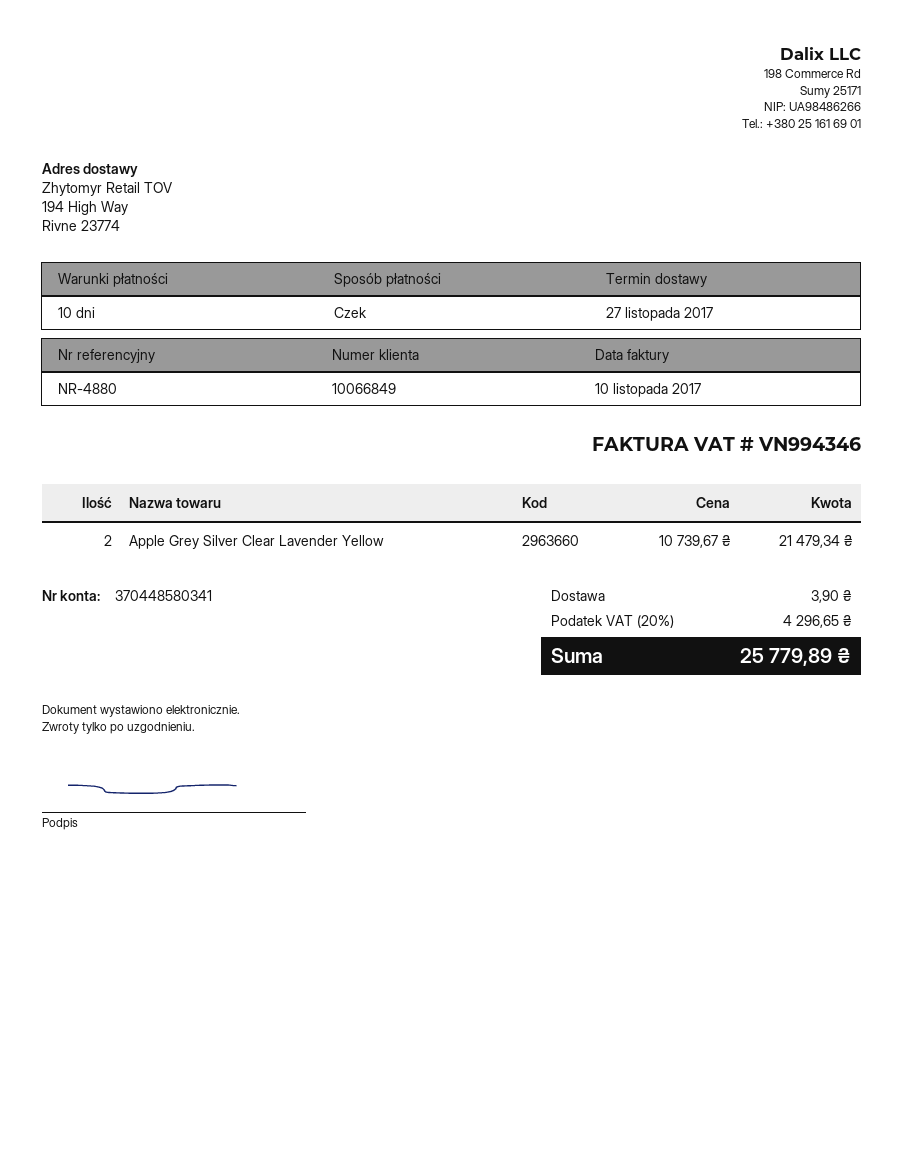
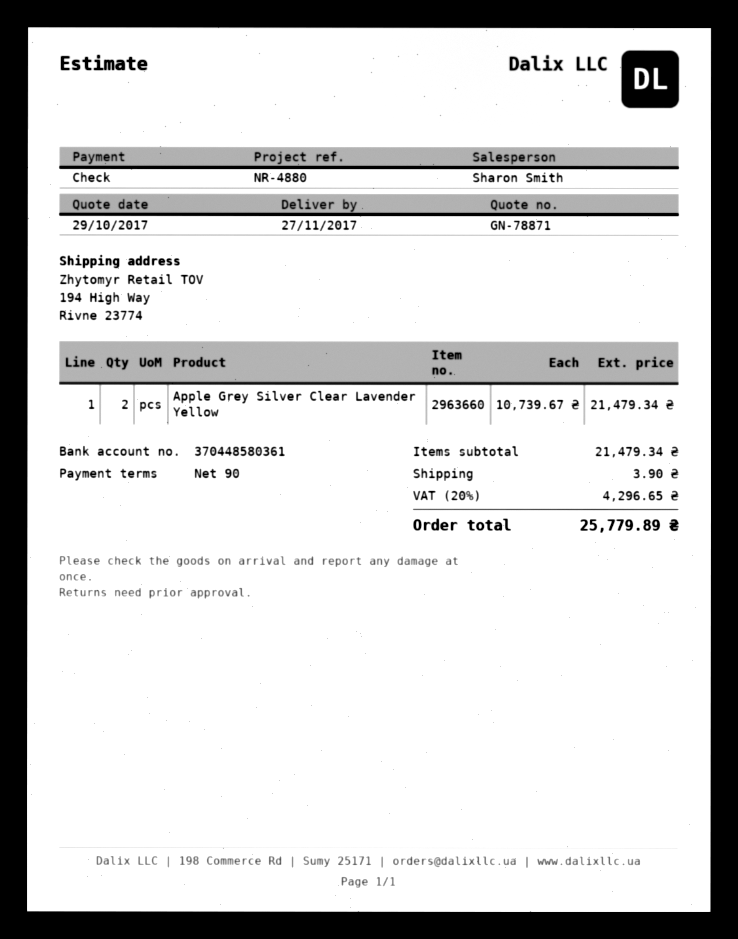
payment terms: 10 days -> 90 days
bank account: 370448580341 -> 370448580361

